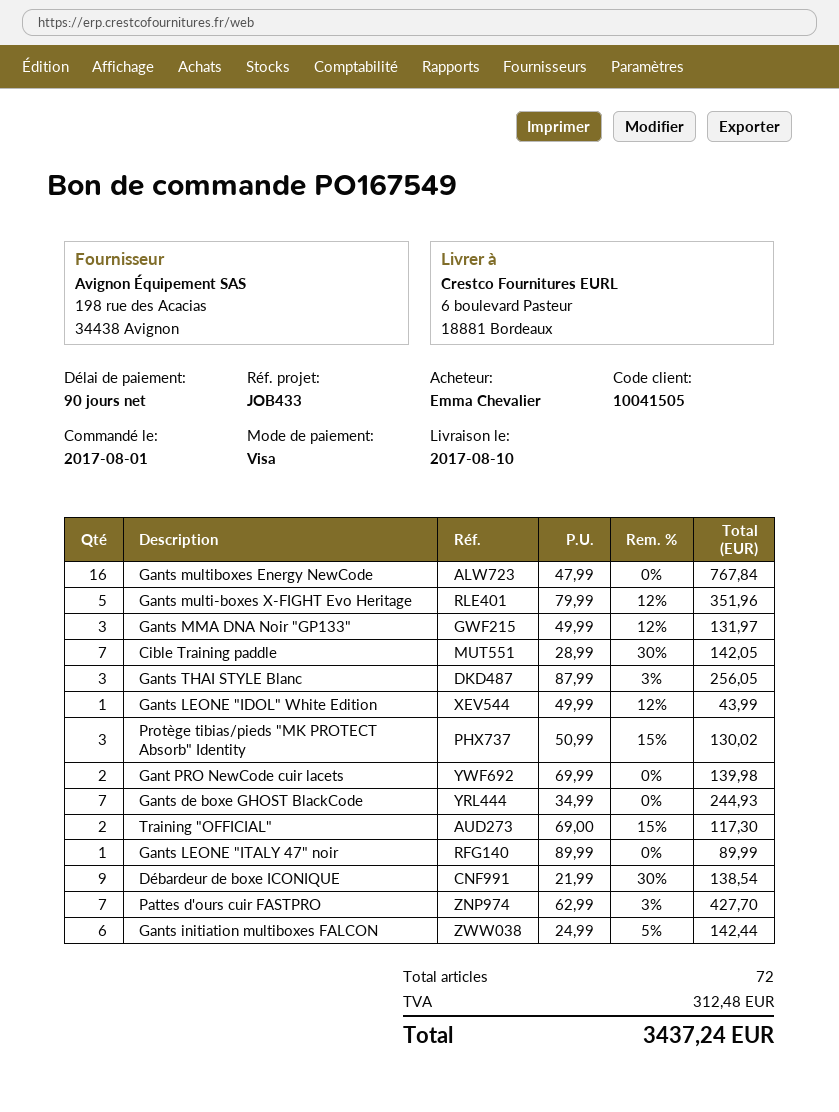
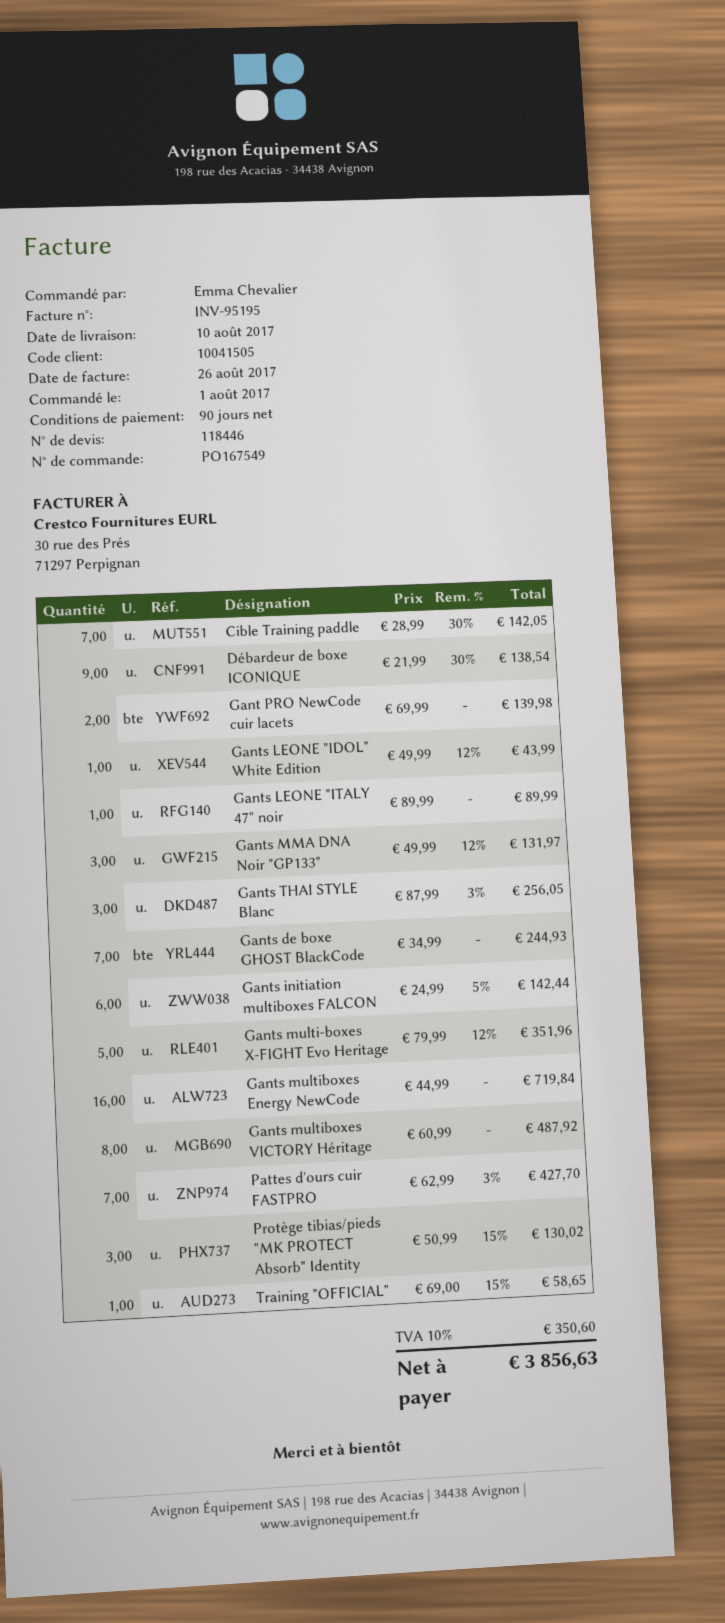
Gants multiboxes Energy NewCode: 16 x 47.99 = 767.84 -> 16 x 44.99 = 719.84
Training "OFFICIAL": 2 x 69.00 - 15% = 117.30 -> 1 x 69.00 - 15% = 58.65
Gants multiboxes VICTORY Héritage: none -> 8 x 60.99 = 487.92
tax: 312.48 -> 350.60
total: 3437.24 -> 3856.63

